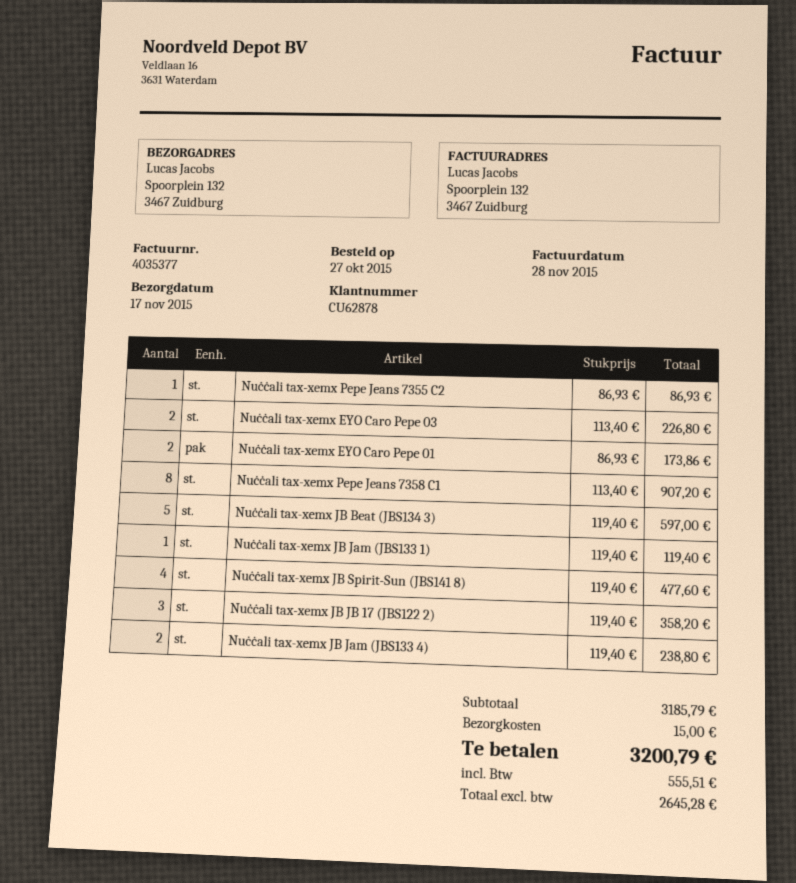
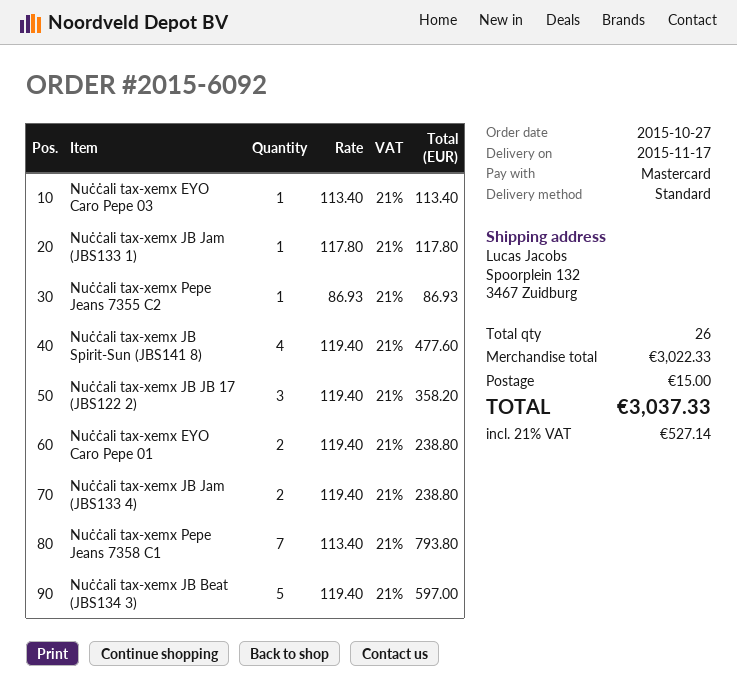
Nuċċali tax-xemx EYO Caro Pepe 03: 2 x 113.40 = 226.80 -> 1 x 113.40 = 113.40
Nuċċali tax-xemx EYO Caro Pepe 01: 2 x 86.93 = 173.86 -> 2 x 119.40 = 238.80
Nuċċali tax-xemx Pepe Jeans 7358 C1: 8 x 113.40 = 907.20 -> 7 x 113.40 = 793.80
Nuċċali tax-xemx JB Jam (JBS133 1): 1 x 119.40 = 119.40 -> 1 x 117.80 = 117.80
subtotal: 3185.79 -> 3022.33
tax: 555.51 -> 527.14
total: 3200.79 -> 3037.33

